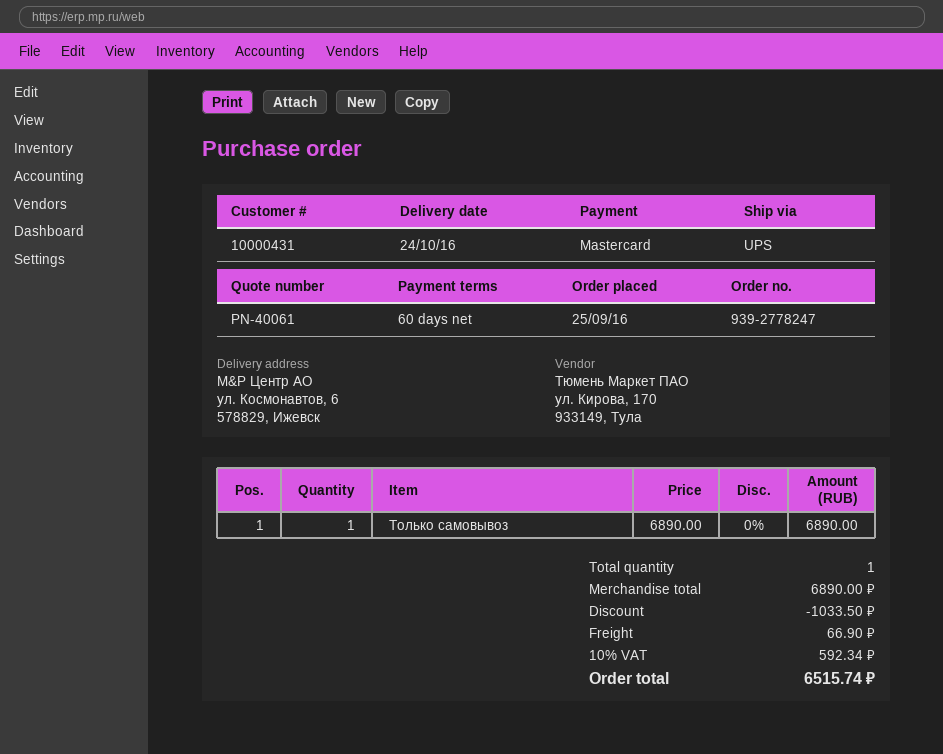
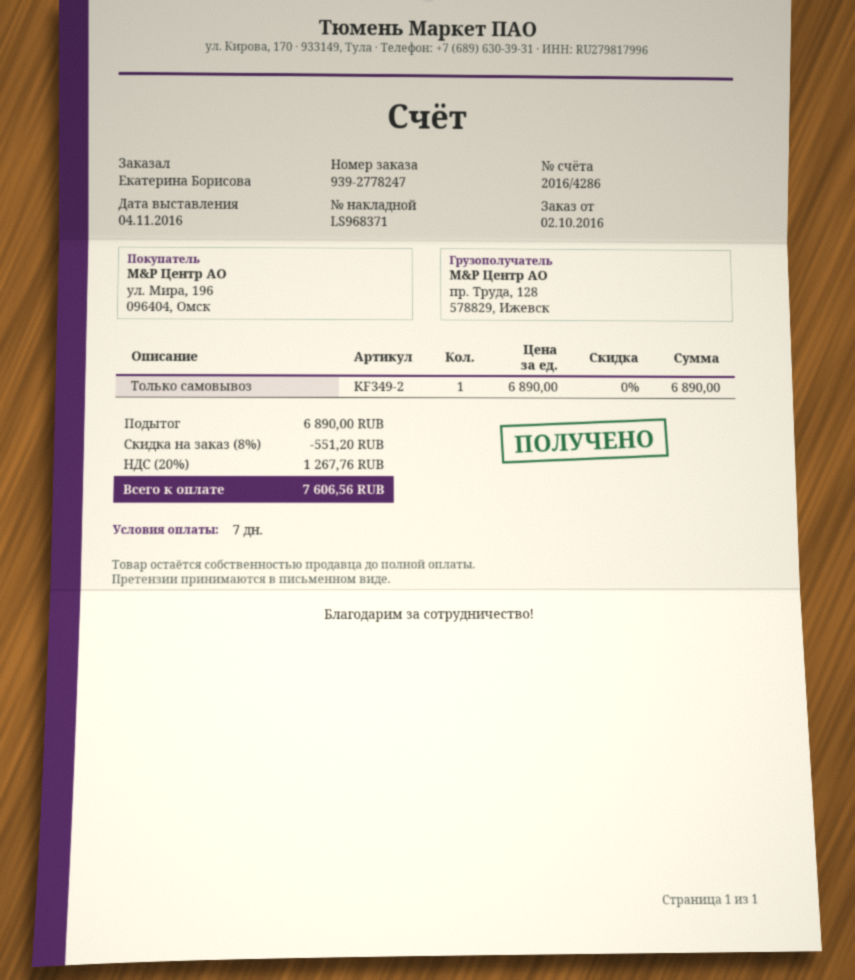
order date: 2016-09-25 -> 2016-10-02
payment terms: 60 days -> 7 days
ship to: ул. Космонавтов, 6, 578829, Ижевск -> пр. Труда, 128, 578829, Ижевск
discount: 1033.50 -> 551.20
shipping: 66.90 -> none
tax: 10% = 592.34 -> 20% = 1267.76
total: 6515.74 -> 7606.56

